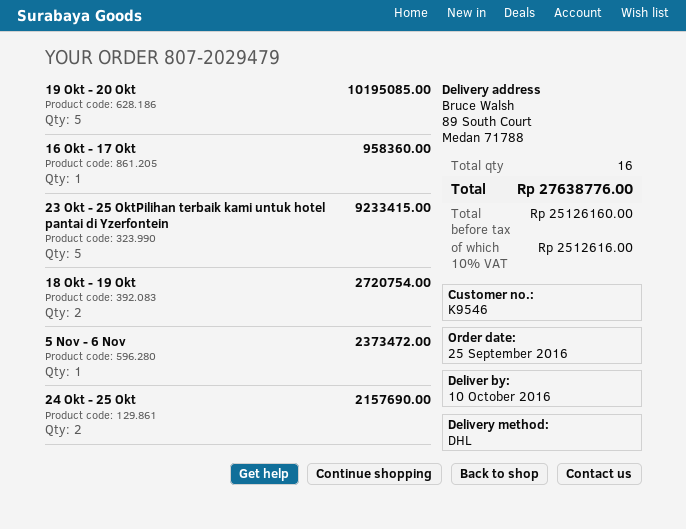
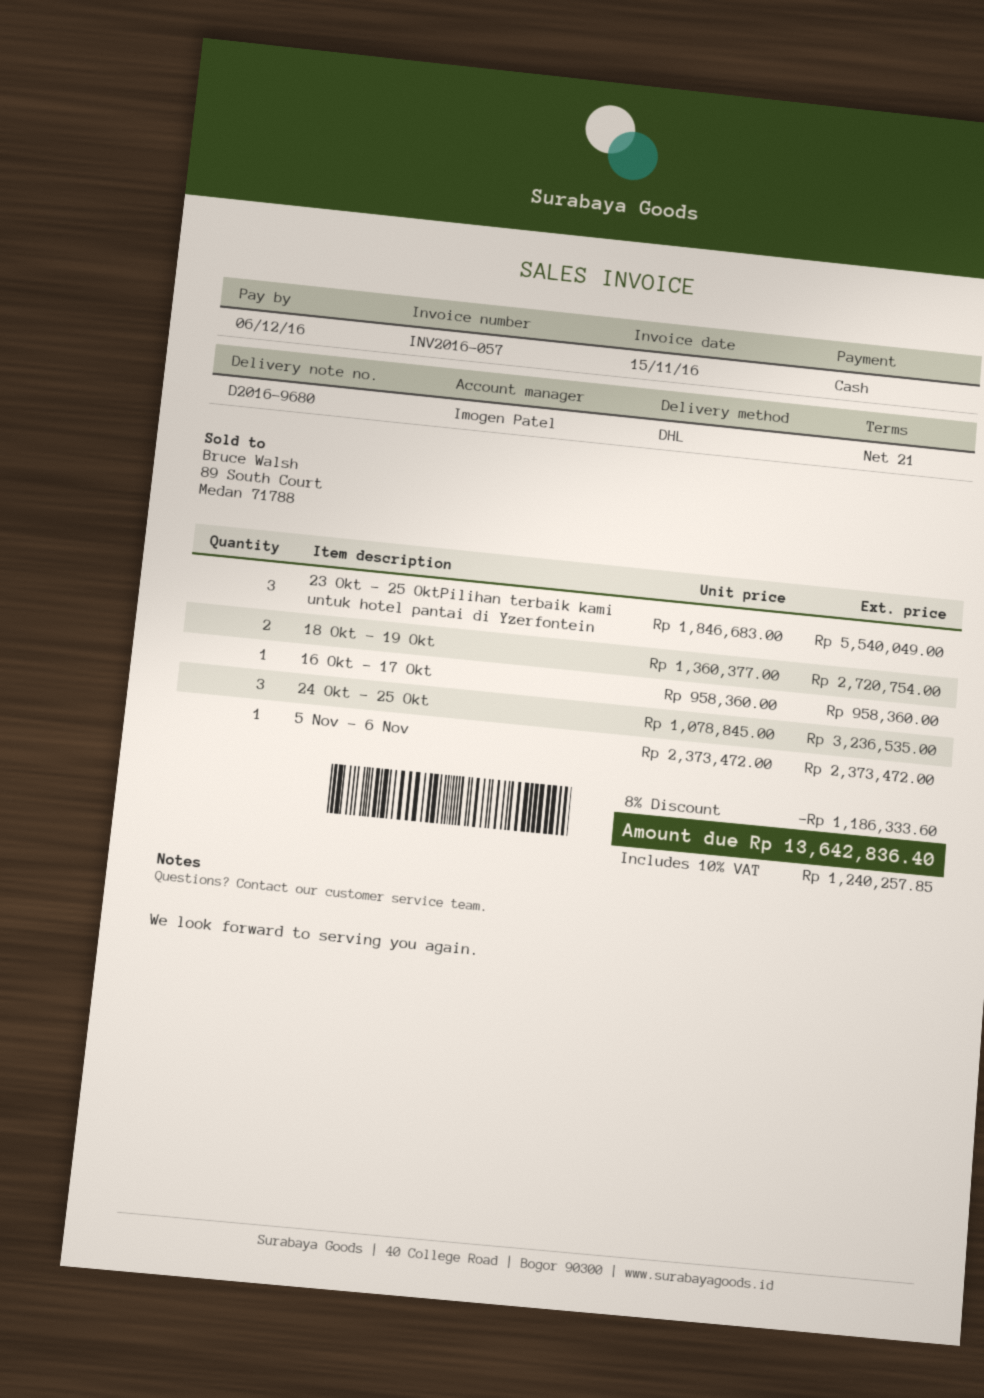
19 Okt - 20 Okt: 5 for 10195085.00 -> none
23 Okt - 25 OktPilihan terbaik kami untuk hotel pantai di Yzerfontein: 5 for 9233415.00 -> 3 for 5540049.00
24 Okt - 25 Okt: 2 for 2157690.00 -> 3 for 3236535.00
discount: none -> 8% = 1186333.60
tax: 10% = 2512616.00 -> 10% = 1240257.85
total: 27638776.00 -> 13642836.40

